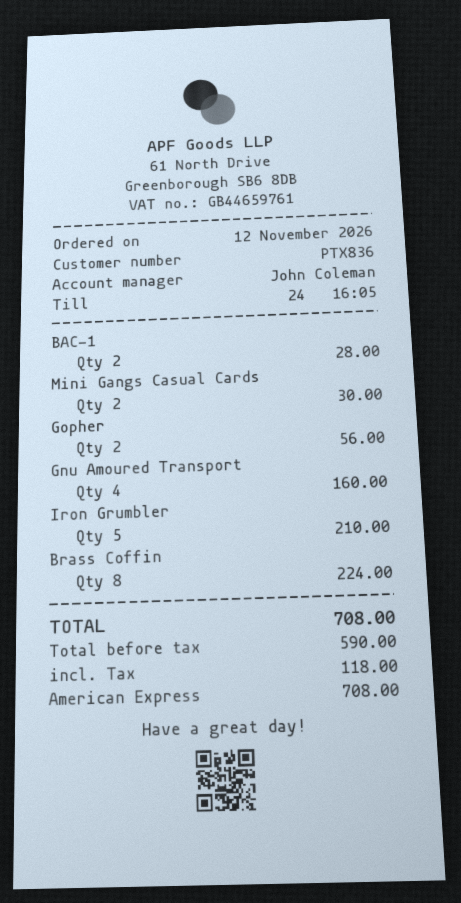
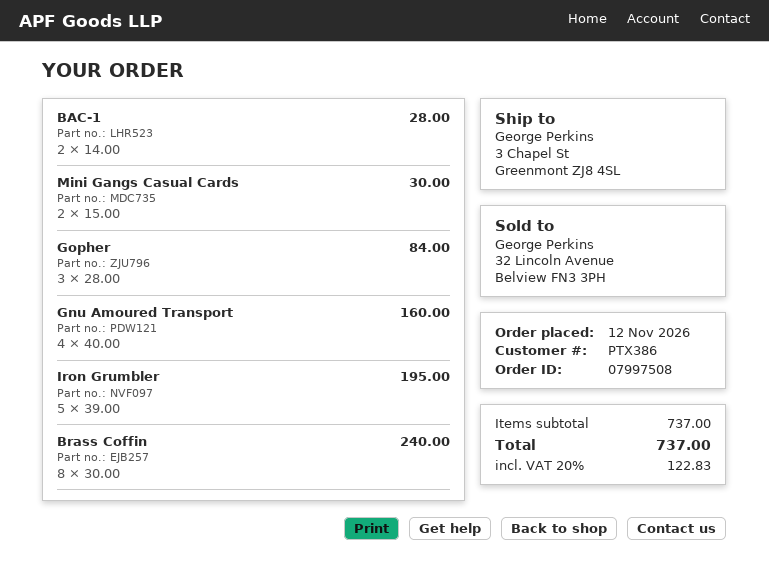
customer number: PTX836 -> PTX386
Gopher: 2 for 56.00 -> 3 for 84.00
Iron Grumbler: 5 for 210.00 -> 5 for 195.00
Brass Coffin: 8 for 224.00 -> 8 for 240.00
tax: 118.00 -> 122.83
total: 708.00 -> 737.00

